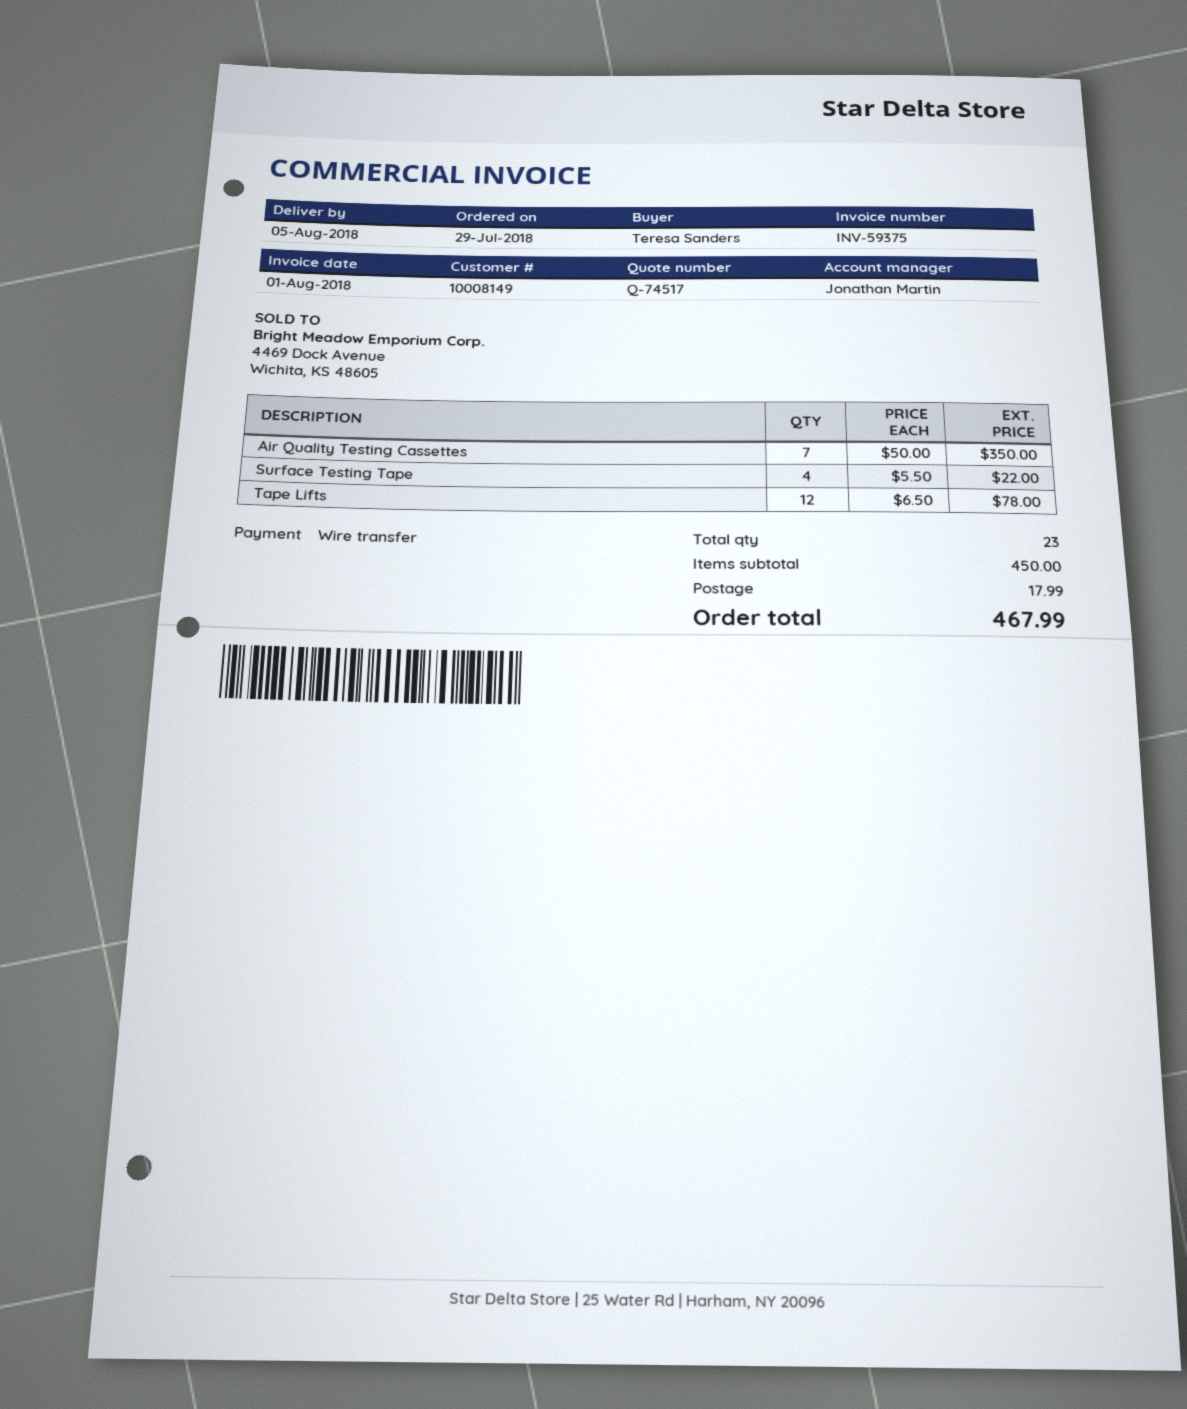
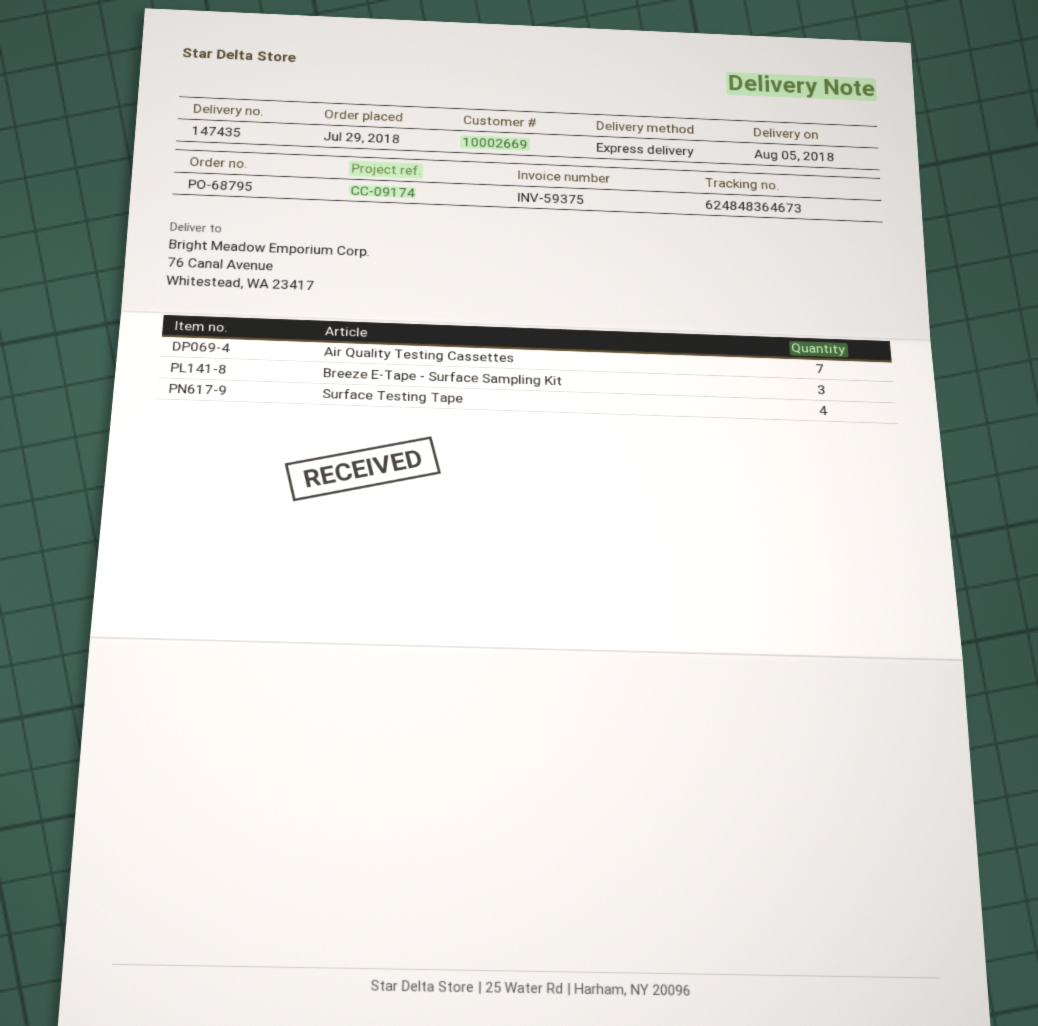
customer number: 10008149 -> 10002669
Tape Lifts: 12 -> none
Breeze E-Tape - Surface Sampling Kit: none -> 3

